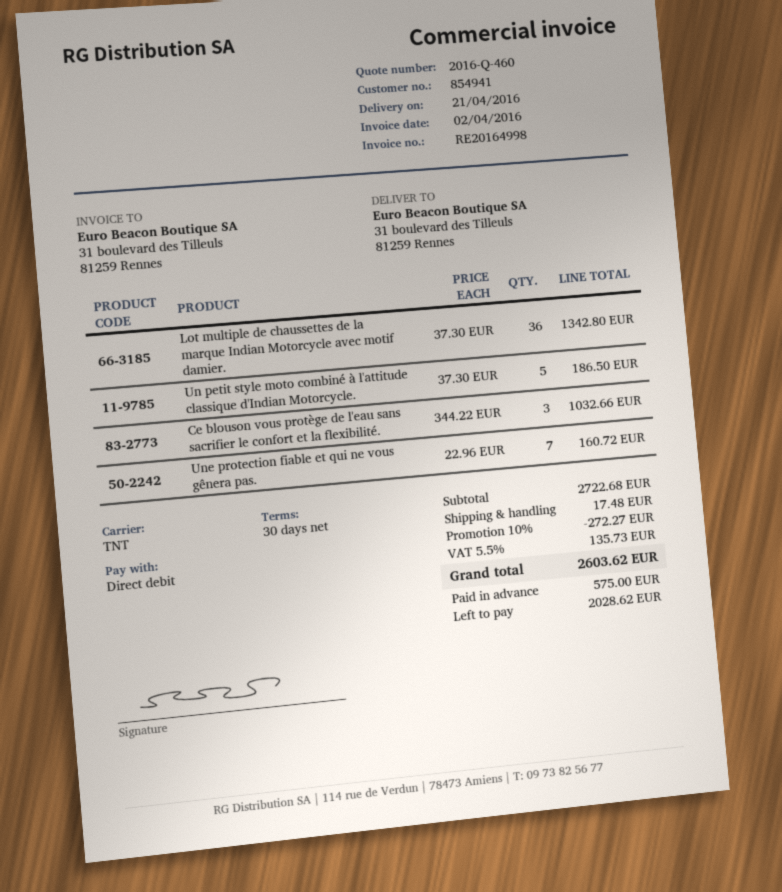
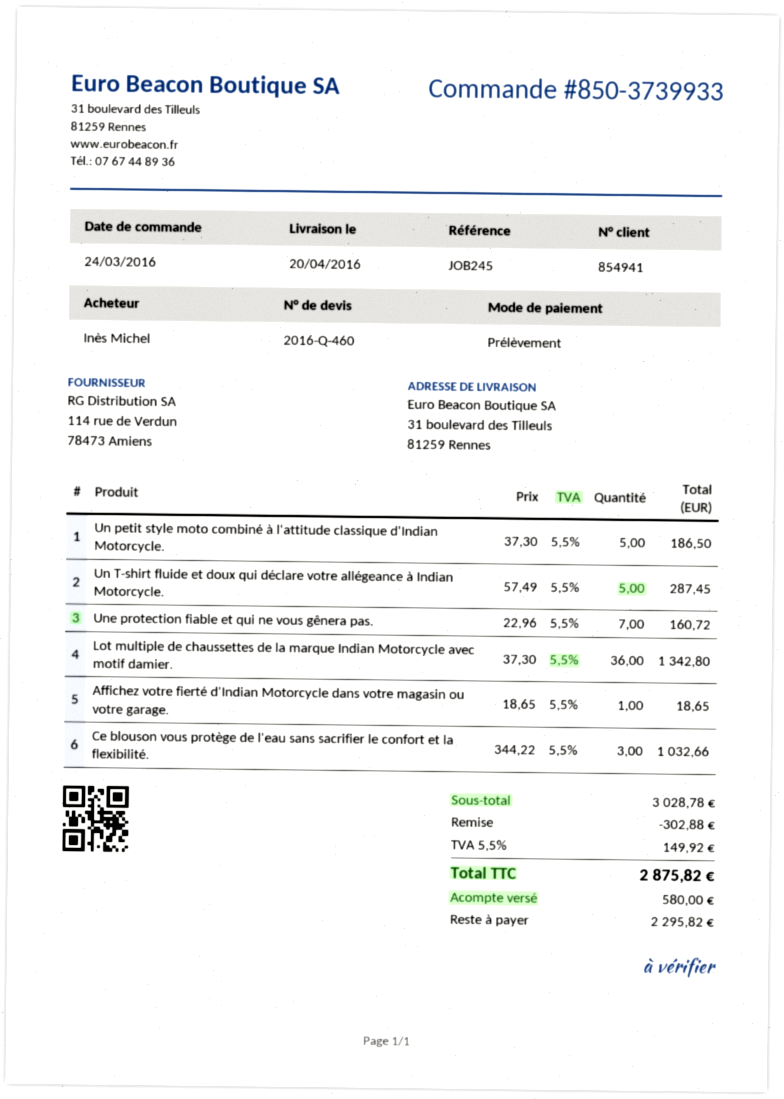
delivery date: 2016-04-21 -> 2016-04-20
Un T-shirt fluide et doux qui déclare votre allégeance à Indian Motorcycle.: none -> 5 x 57.49 = 287.45
Affichez votre fierté d'Indian Motorcycle dans votre magasin ou votre garage.: none -> 1 x 18.65 = 18.65
subtotal: 2722.68 -> 3028.78
discount: 272.27 -> 302.88
shipping: 17.48 -> none
tax: 5.5% = 135.73 -> 5.5% = 149.92
total: 2603.62 -> 2875.82
deposit: 575.00 -> 580.00
balance: 2028.62 -> 2295.82

